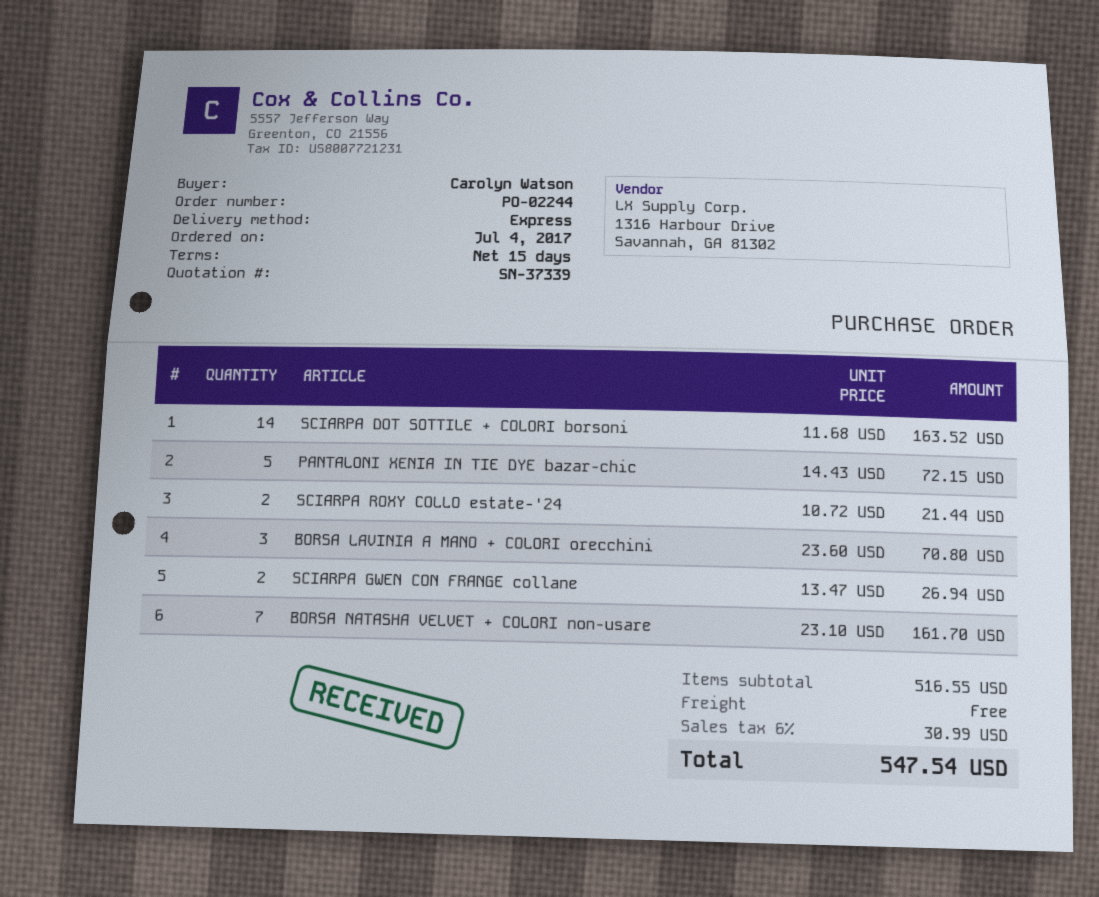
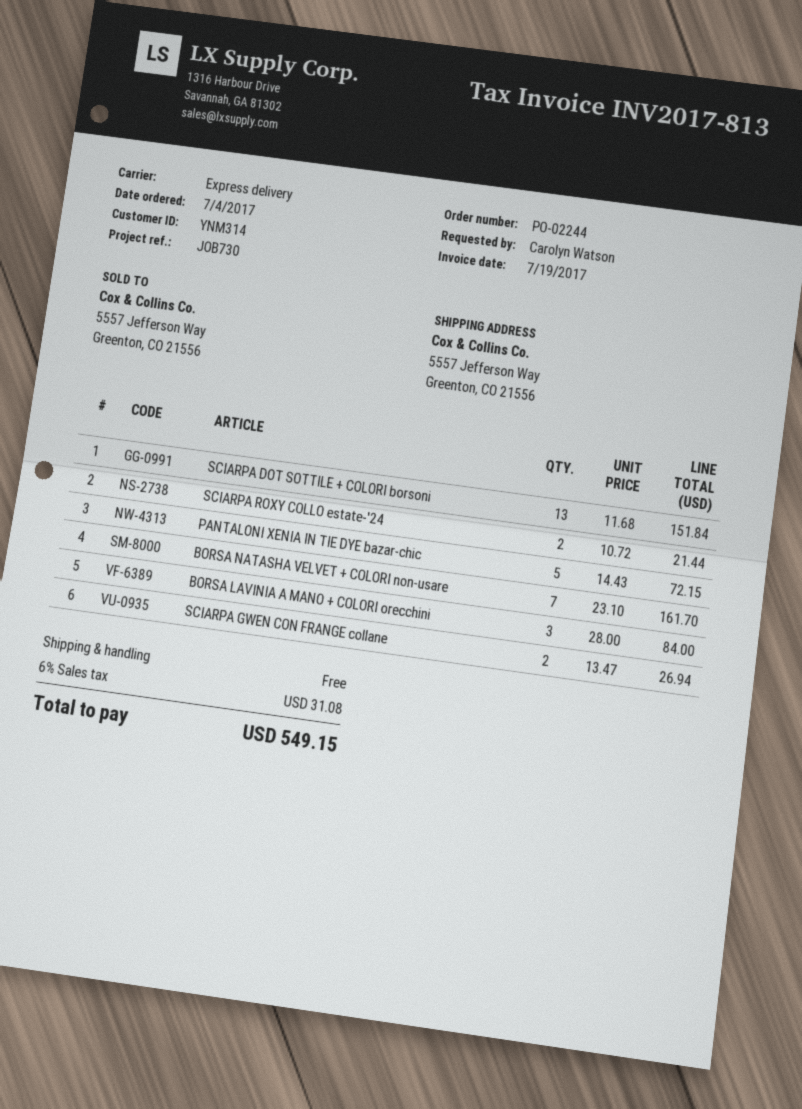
SCIARPA DOT SOTTILE + COLORI borsoni: 14 x 11.68 = 163.52 -> 13 x 11.68 = 151.84
BORSA LAVINIA A MANO + COLORI orecchini: 3 x 23.60 = 70.80 -> 3 x 28.00 = 84.00
tax: 6% = 30.99 -> 6% = 31.08
total: 547.54 -> 549.15

